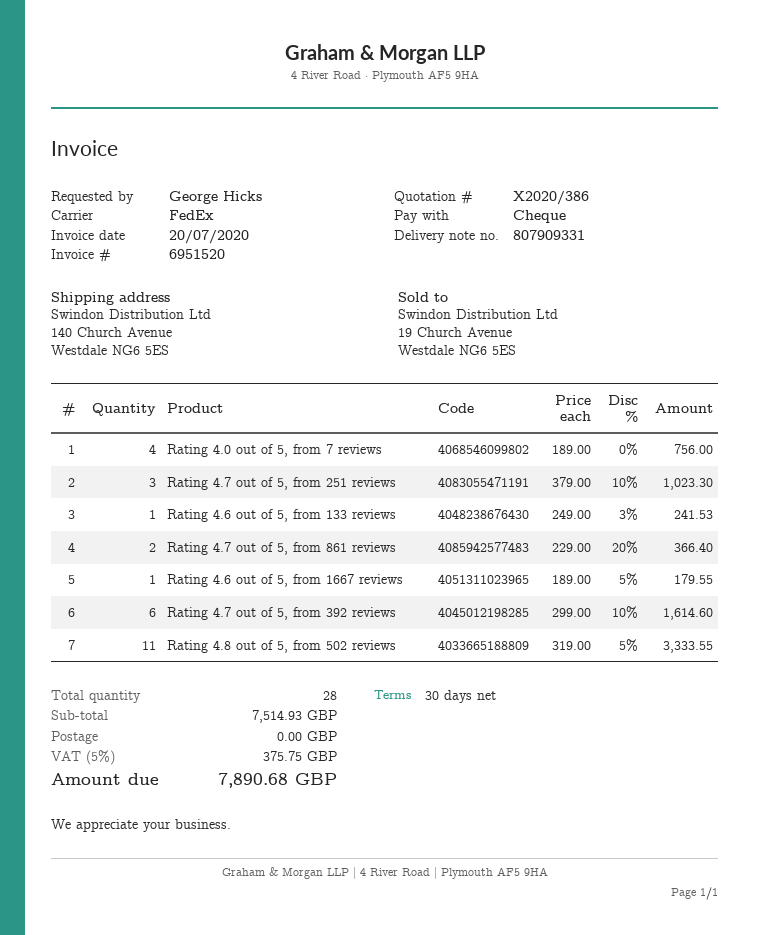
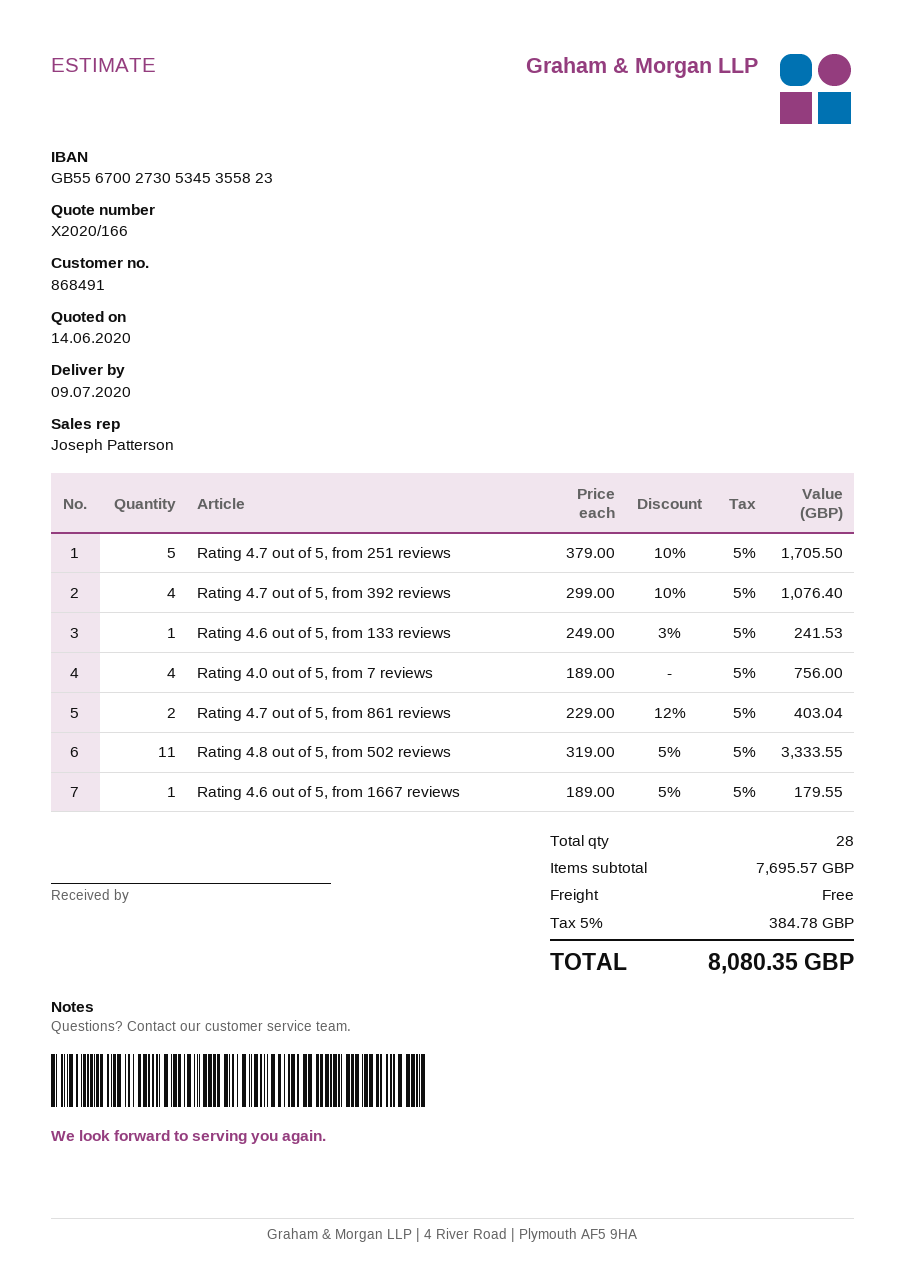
quote number: X2020/386 -> X2020/166
Rating 4.7 out of 5, from 251 reviews: 3 x 379.00 - 10% = 1023.30 -> 5 x 379.00 - 10% = 1705.50
Rating 4.7 out of 5, from 861 reviews: 2 x 229.00 - 20% = 366.40 -> 2 x 229.00 - 12% = 403.04
Rating 4.7 out of 5, from 392 reviews: 6 x 299.00 - 10% = 1614.60 -> 4 x 299.00 - 10% = 1076.40
subtotal: 7514.93 -> 7695.57
tax: 5% = 375.75 -> 5% = 384.78
total: 7890.68 -> 8080.35

